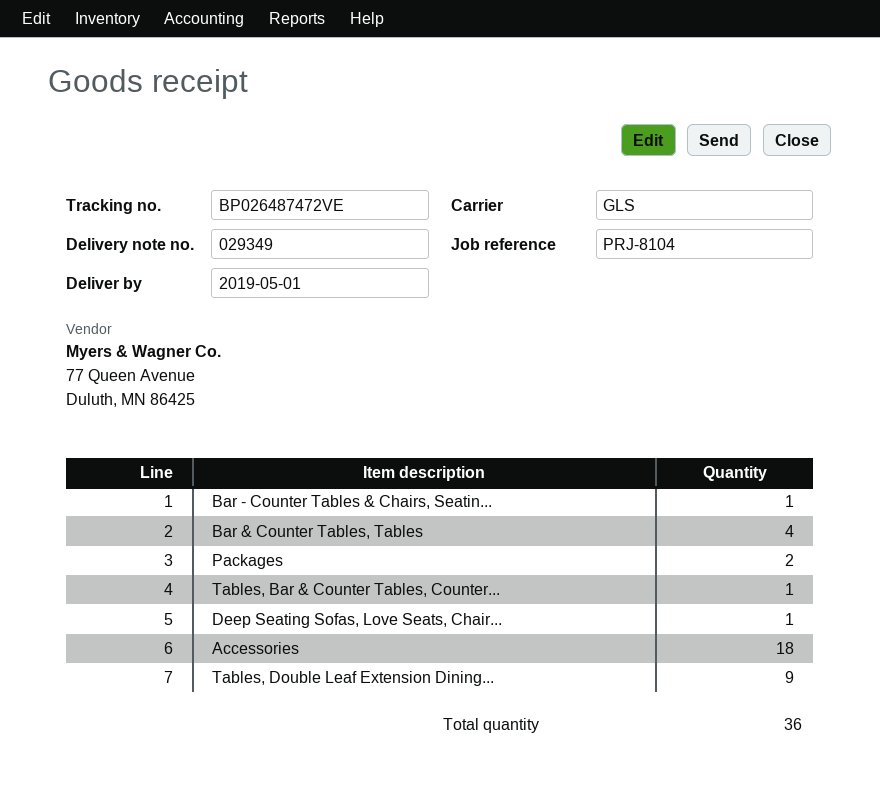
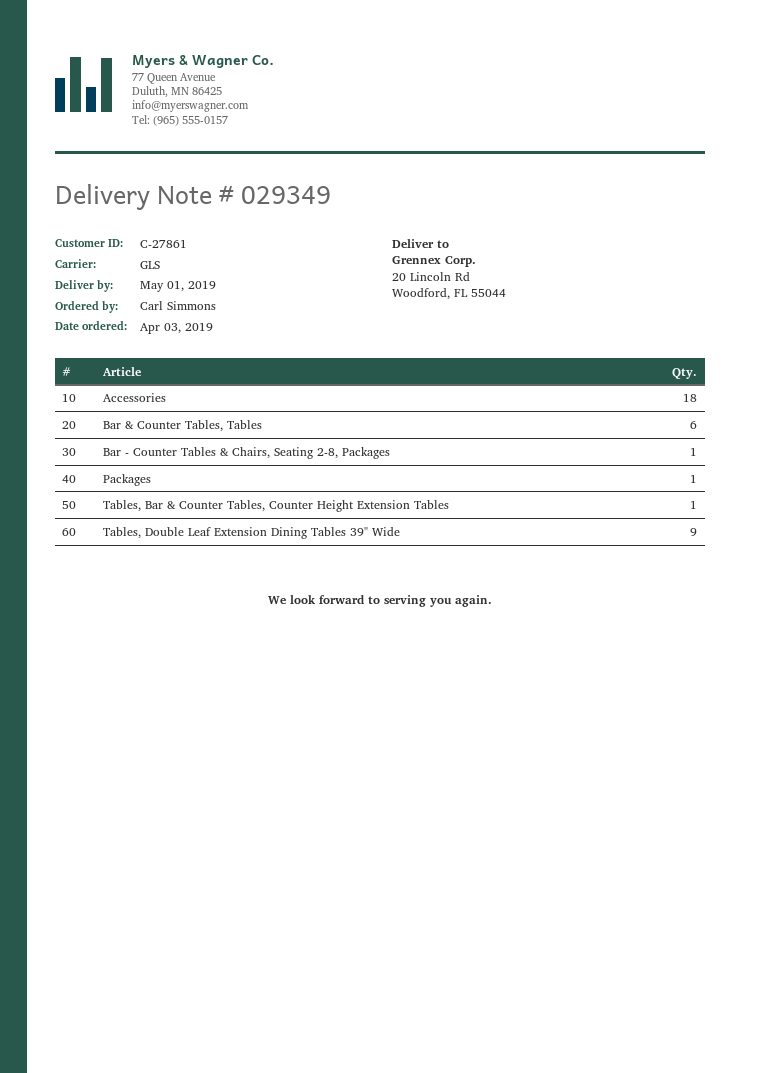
Bar & Counter Tables, Tables: 4 -> 6
Packages: 2 -> 1
Deep Seating Sofas, Love Seats, Chair...: 1 -> none

